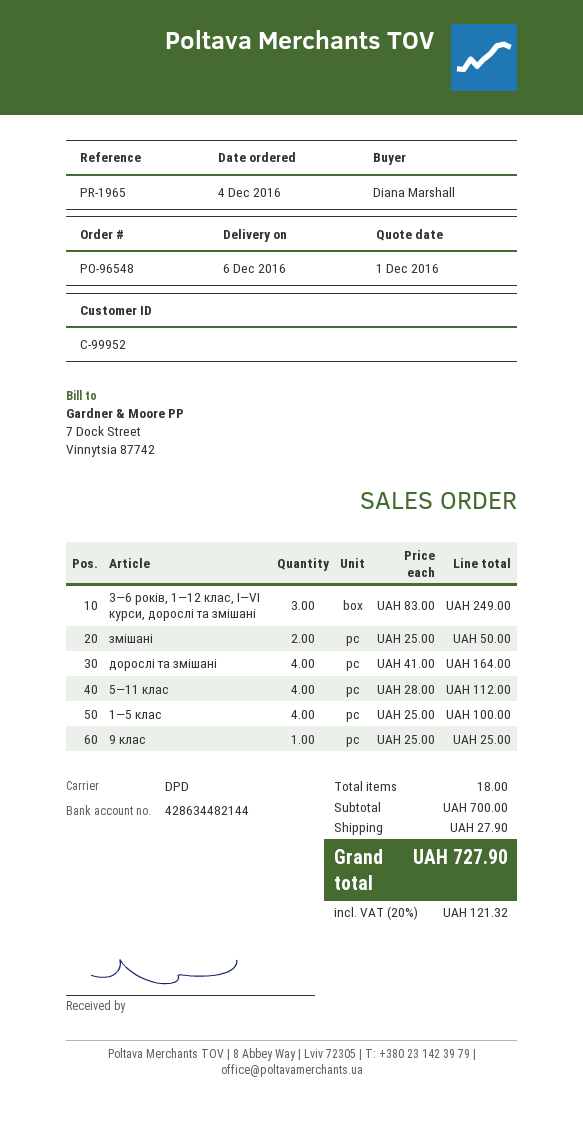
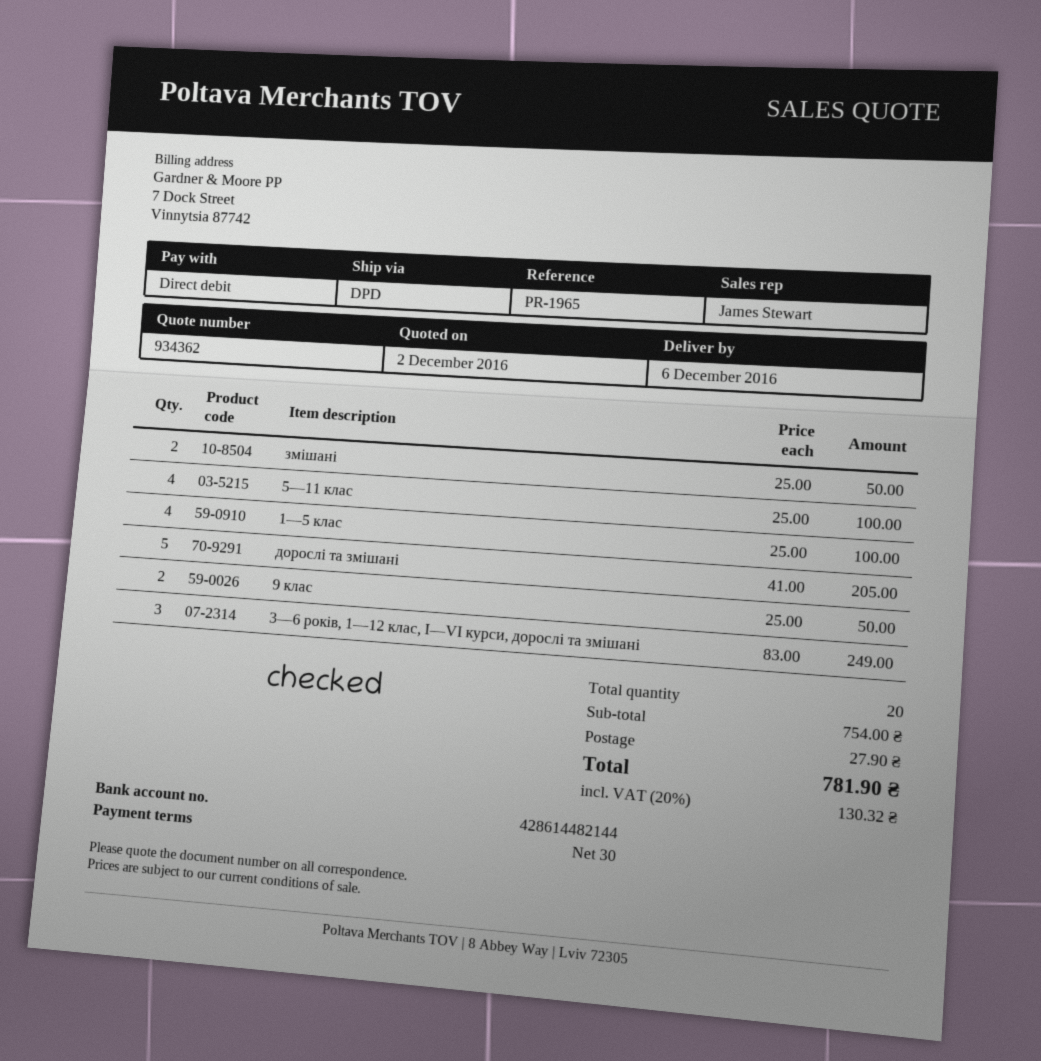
quote date: 2016-12-01 -> 2016-12-02
bank account: 428634482144 -> 428614482144
дорослі та змішані: 4 x 41.00 = 164.00 -> 5 x 41.00 = 205.00
5—11 клас: 4 x 28.00 = 112.00 -> 4 x 25.00 = 100.00
9 клас: 1 x 25.00 = 25.00 -> 2 x 25.00 = 50.00
total quantity: 18 -> 20
subtotal: 700.00 -> 754.00
tax: 20% = 121.32 -> 20% = 130.32
total: 727.90 -> 781.90

